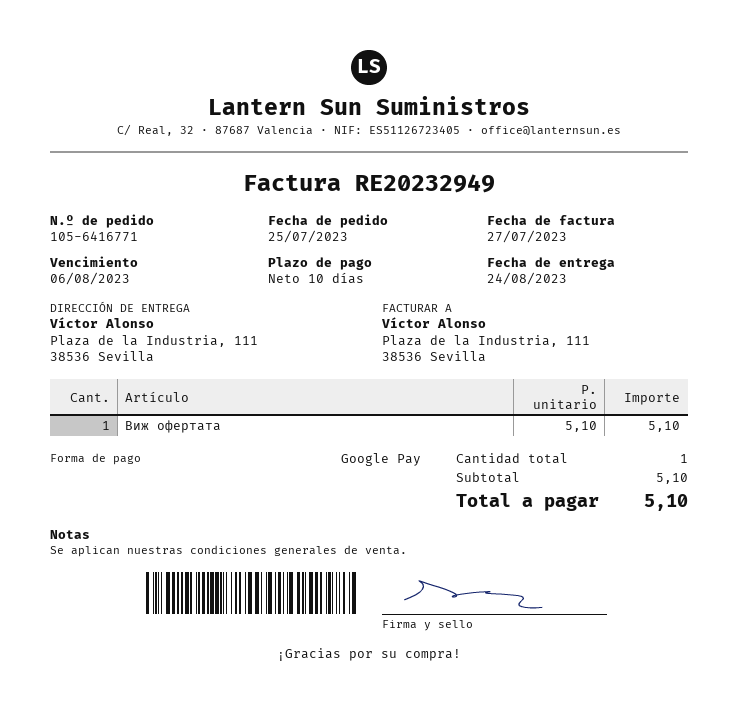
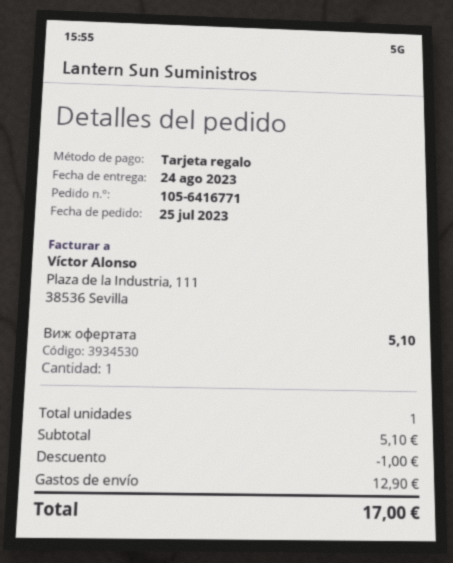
payment method: Google Pay -> gift card
discount: none -> 1.00
shipping: none -> 12.90
total: 5.10 -> 17.00

